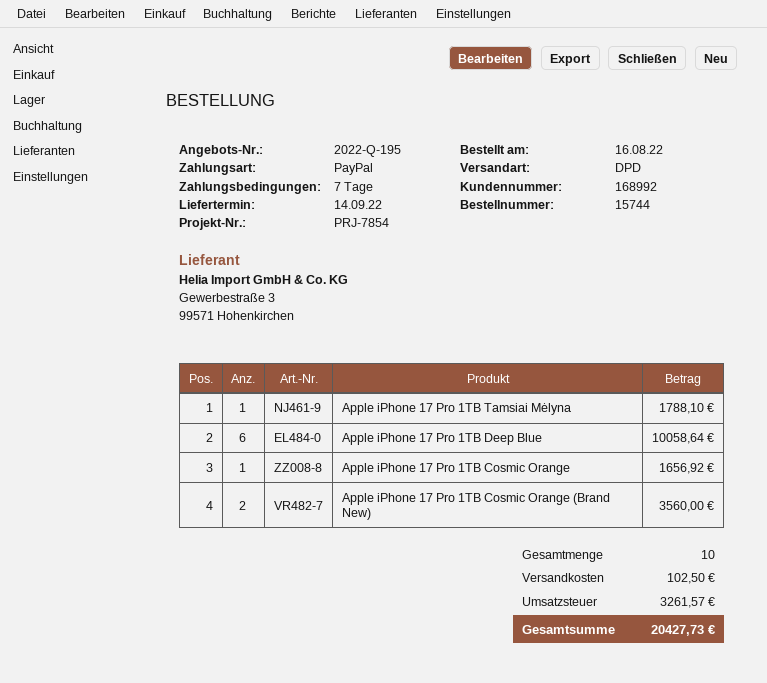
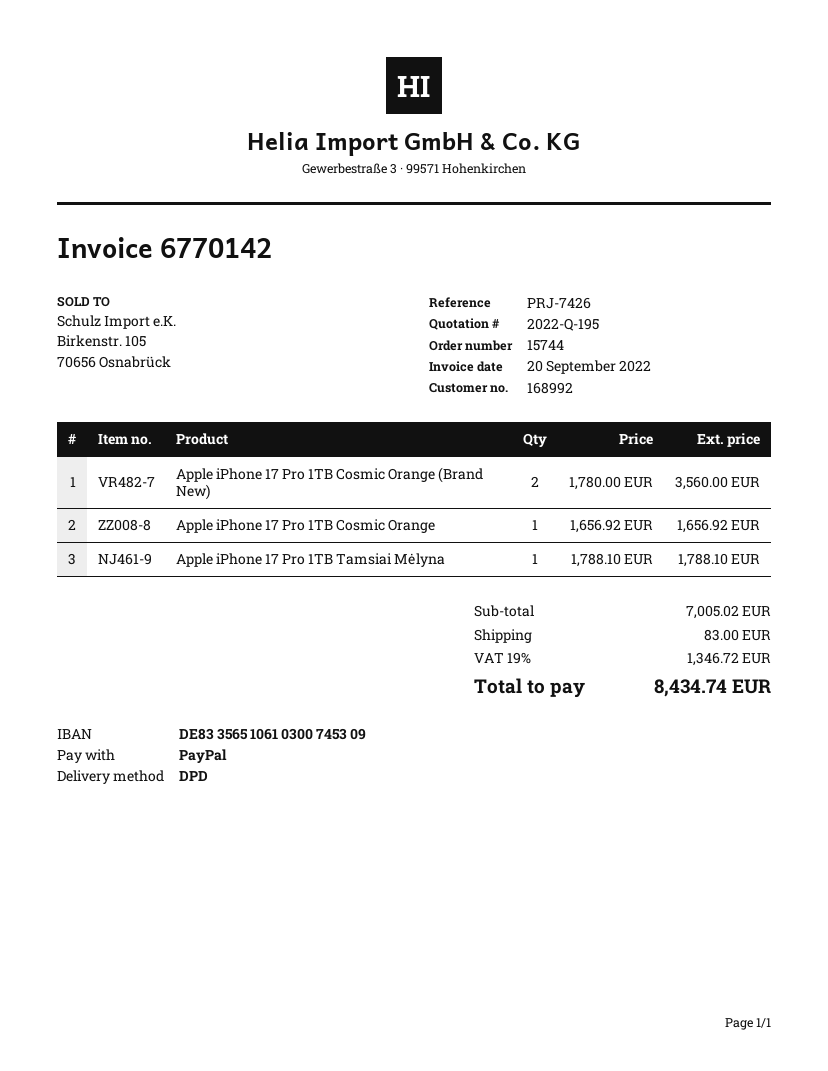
reference: PRJ-7854 -> PRJ-7426
Apple iPhone 17 Pro 1TB Deep Blue: 6 for 10058.64 -> none
shipping: 102.50 -> 83.00
tax: 3261.57 -> 1346.72
total: 20427.73 -> 8434.74

